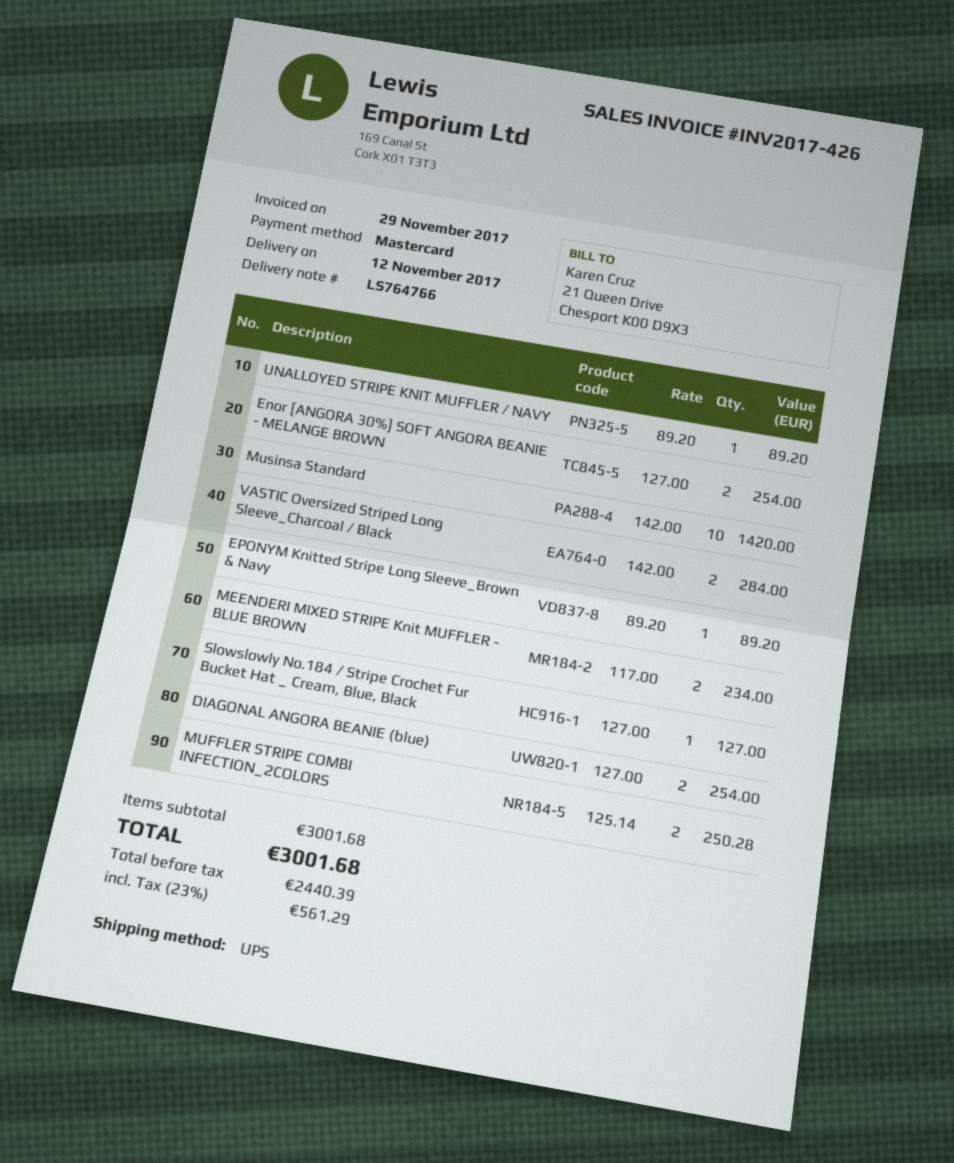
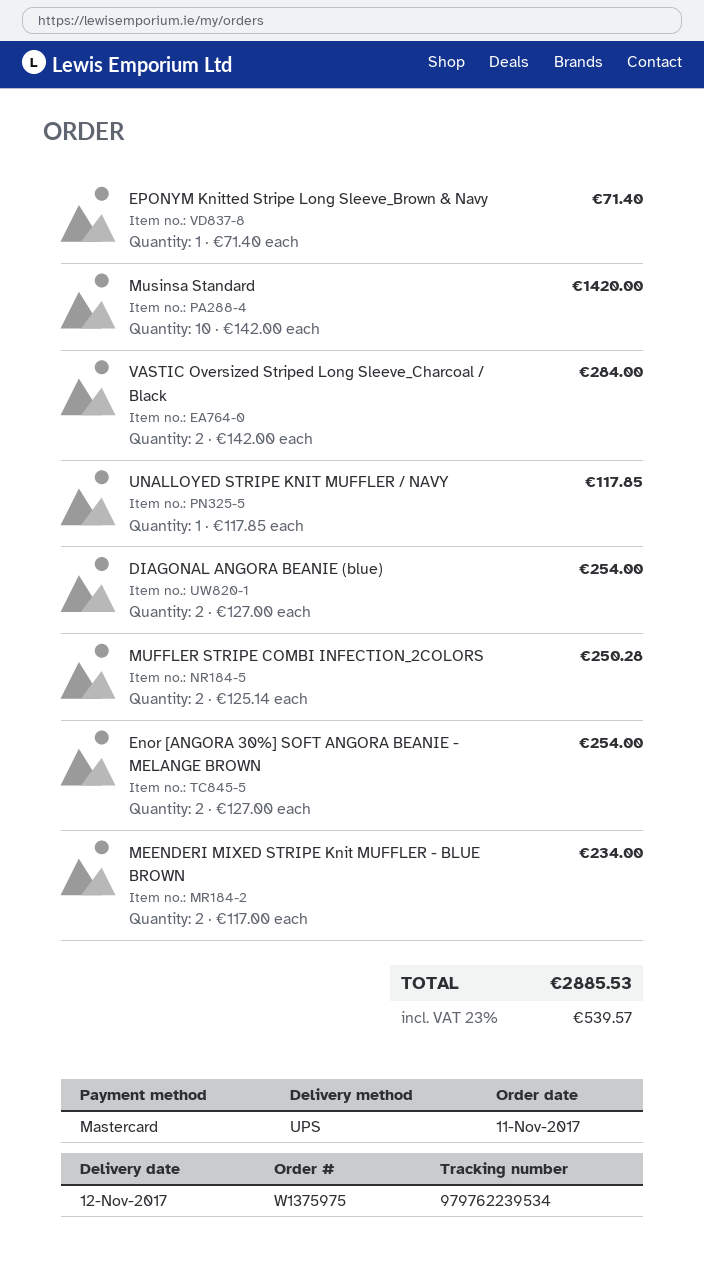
UNALLOYED STRIPE KNIT MUFFLER / NAVY: 1 x 89.20 = 89.20 -> 1 x 117.85 = 117.85
EPONYM Knitted Stripe Long Sleeve_Brown & Navy: 1 x 89.20 = 89.20 -> 1 x 71.40 = 71.40
Slowslowly No.184 / Stripe Crochet Fur Bucket Hat _ Cream, Blue, Black: 1 x 127.00 = 127.00 -> none
tax: 23% = 561.29 -> 23% = 539.57
total: 3001.68 -> 2885.53

